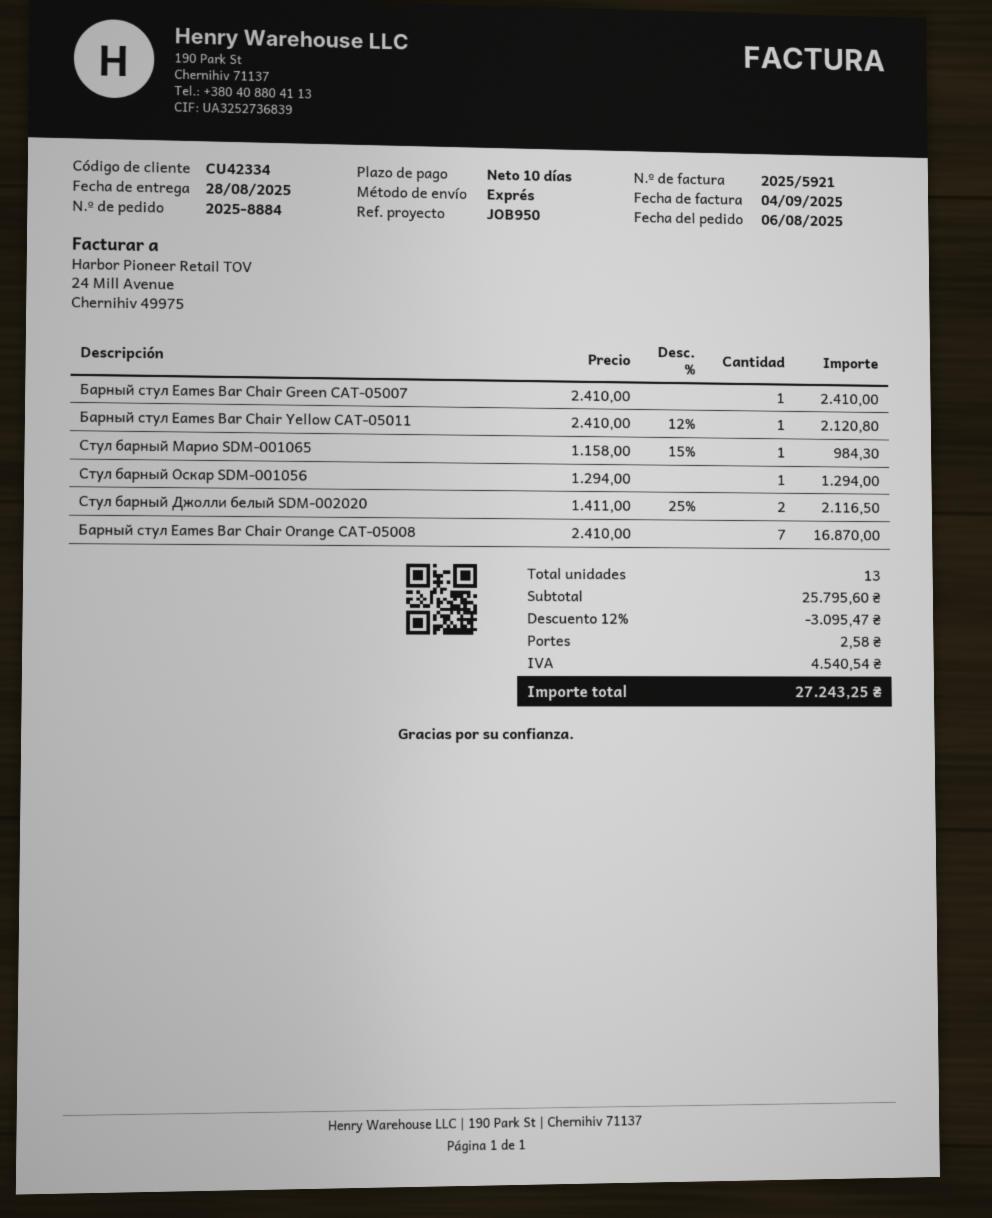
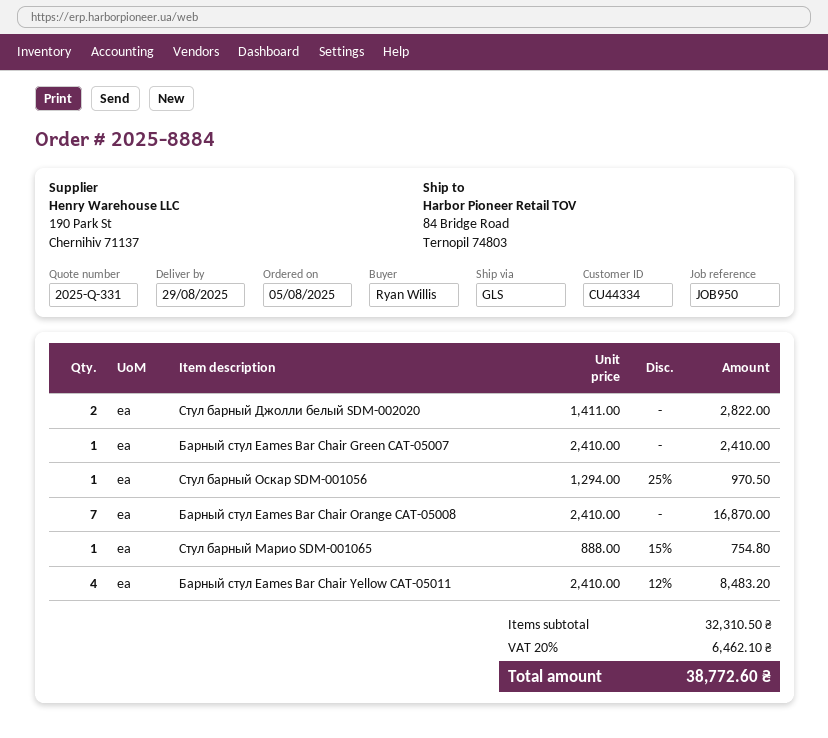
order date: 2025-08-06 -> 2025-08-05
delivery date: 2025-08-28 -> 2025-08-29
customer number: CU42334 -> CU44334
shipping method: express -> GLS
Барный стул Eames Bar Chair Yellow CAT-05011: 1 x 2410.00 - 12% = 2120.80 -> 4 x 2410.00 - 12% = 8483.20
Стул барный Марио SDM-001065: 1 x 1158.00 - 15% = 984.30 -> 1 x 888.00 - 15% = 754.80
Стул барный Оскар SDM-001056: 1 x 1294.00 = 1294.00 -> 1 x 1294.00 - 25% = 970.50
Стул барный Джолли белый SDM-002020: 2 x 1411.00 - 25% = 2116.50 -> 2 x 1411.00 = 2822.00
subtotal: 25795.60 -> 32310.50
discount: 12% = 3095.47 -> none
shipping: 2.58 -> none
tax: 4540.54 -> 6462.10
total: 27243.25 -> 38772.60

